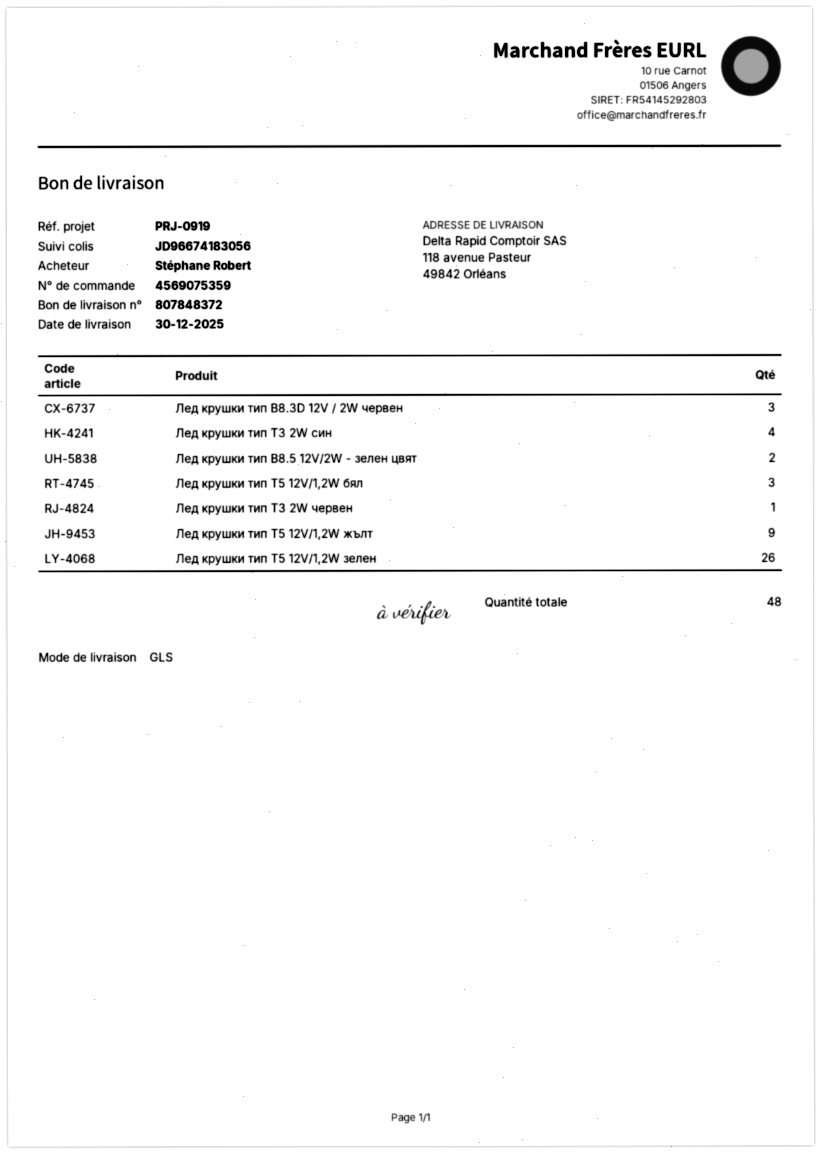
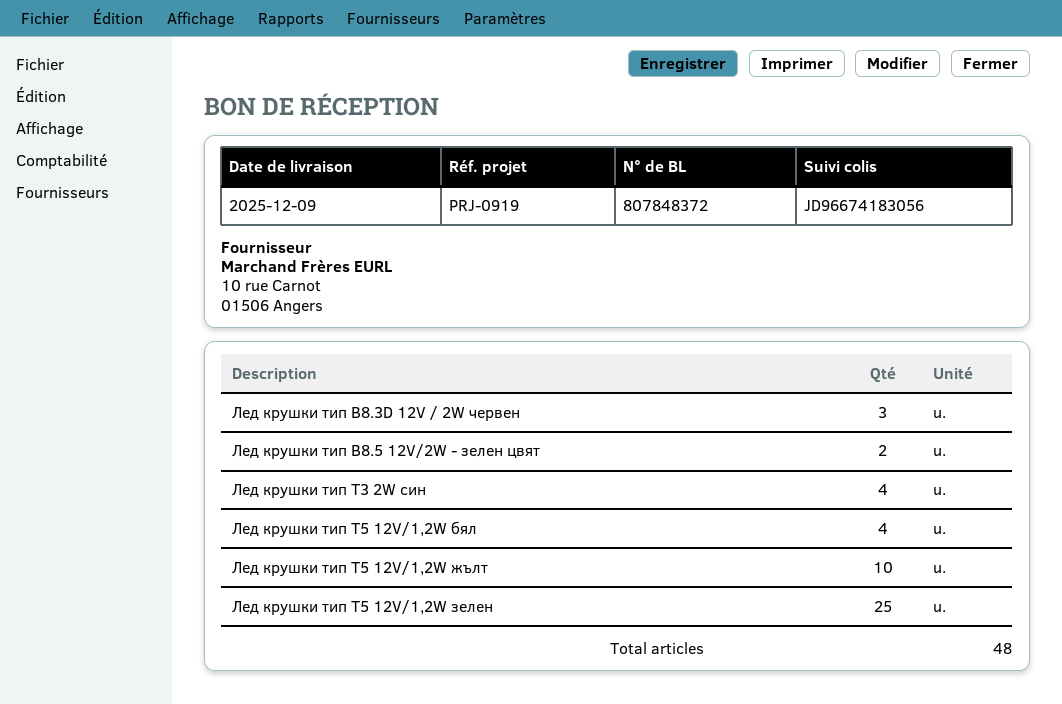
delivery date: 2025-12-30 -> 2025-12-09
Лед крушки тип T5 12V/1,2W бял: 3 -> 4
Лед крушки тип T3 2W червен: 1 -> none
Лед крушки тип T5 12V/1,2W жълт: 9 -> 10
Лед крушки тип T5 12V/1,2W зелен: 26 -> 25

